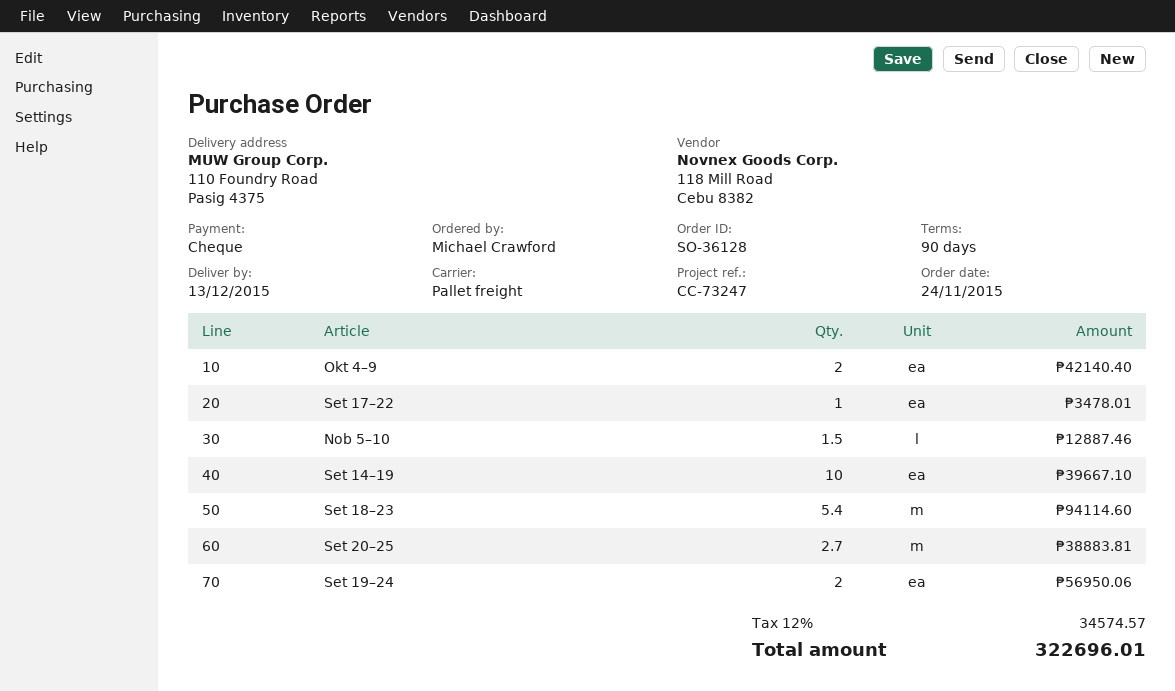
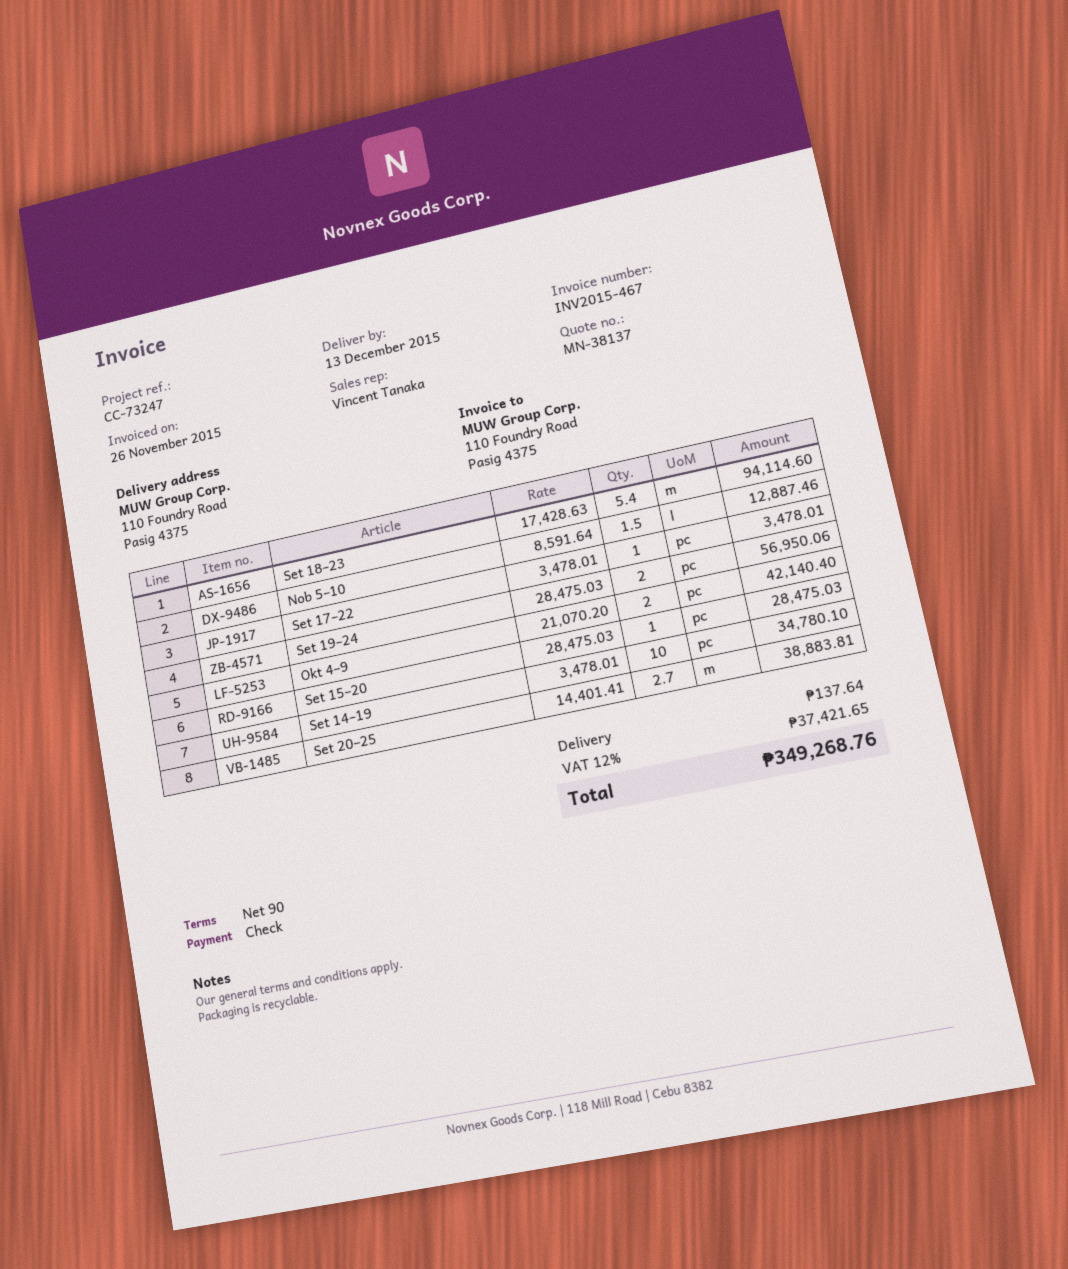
Set 14–19: 10 for 39667.10 -> 10 for 34780.10
Set 15–20: none -> 1 for 28475.03
shipping: none -> 137.64
tax: 12% = 34574.57 -> 12% = 37421.65
total: 322696.01 -> 349268.76

